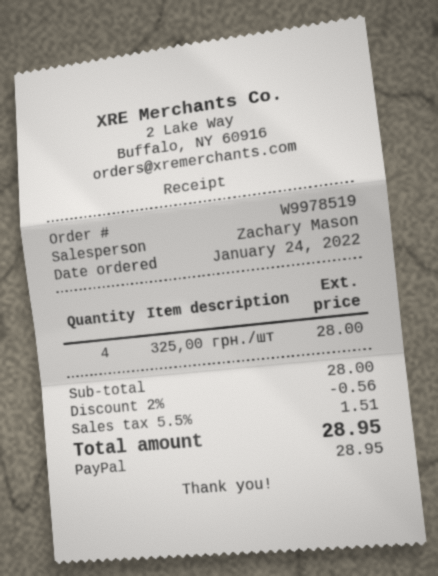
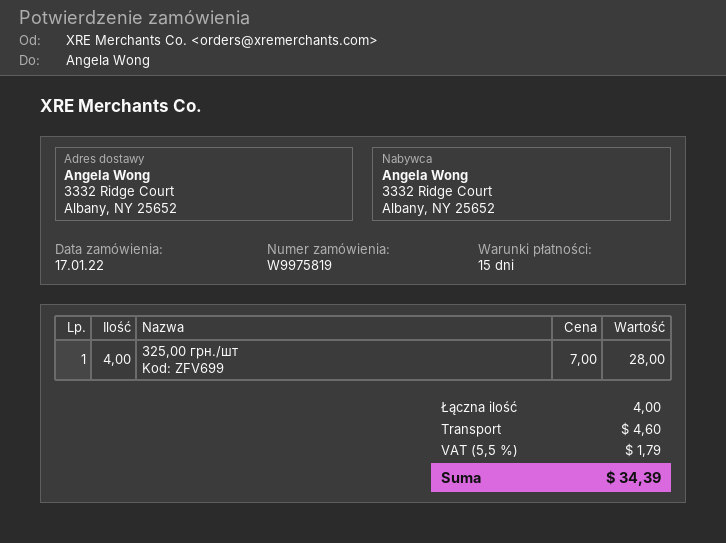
order number: W9978519 -> W9975819
order date: 2022-01-24 -> 2022-01-17
discount: 2% = 0.56 -> none
shipping: none -> 4.60
tax: 5.5% = 1.51 -> 5.5% = 1.79
total: 28.95 -> 34.39

